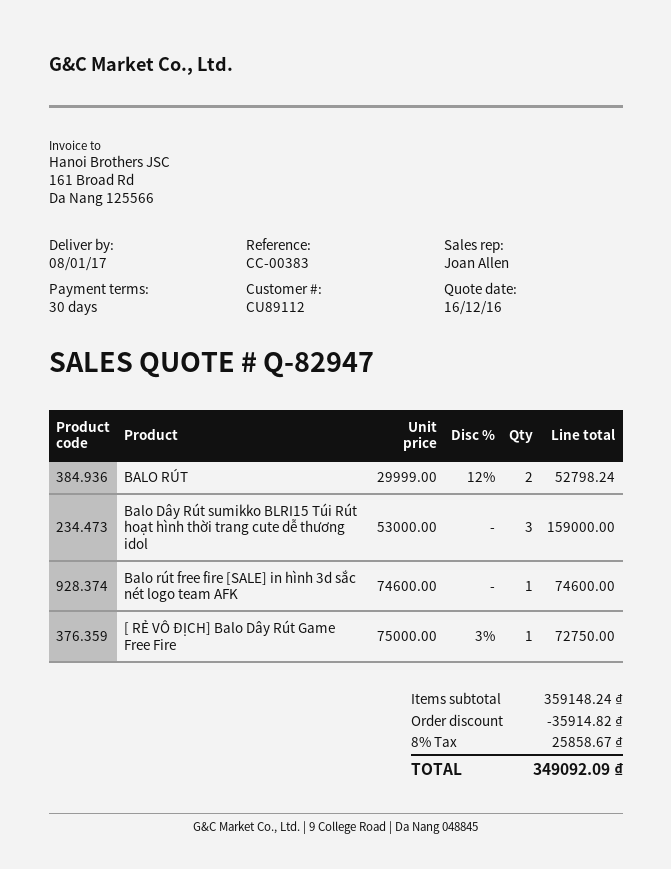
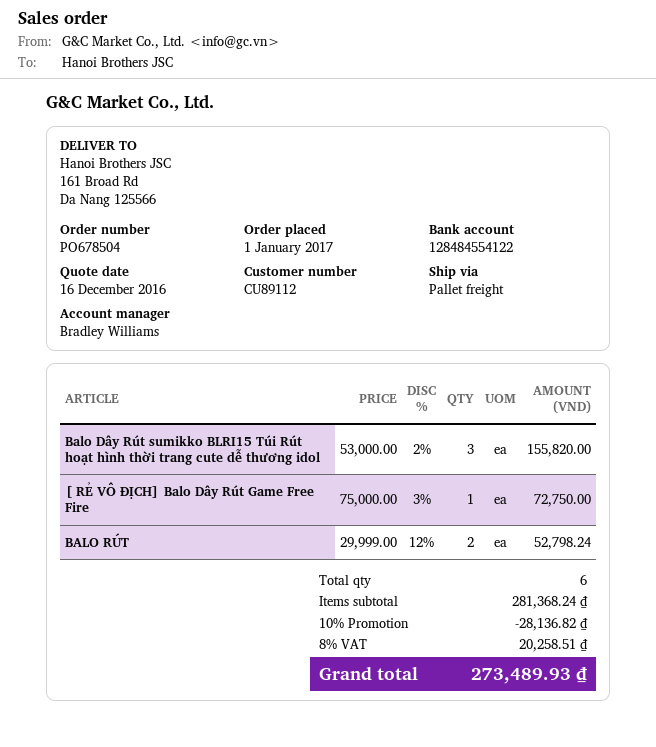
sales rep: Joan Allen -> Bradley Williams
Balo Dây Rút sumikko BLRI15 Túi Rút hoạt hình thời trang cute dễ thương idol: 3 x 53000.00 = 159000.00 -> 3 x 53000.00 - 2% = 155820.00
Balo rút free fire [SALE] in hình 3d sắc nét logo team AFK: 1 x 74600.00 = 74600.00 -> none
subtotal: 359148.24 -> 281368.24
discount: 35914.82 -> 28136.82
tax: 8% = 25858.67 -> 8% = 20258.51
total: 349092.09 -> 273489.93

